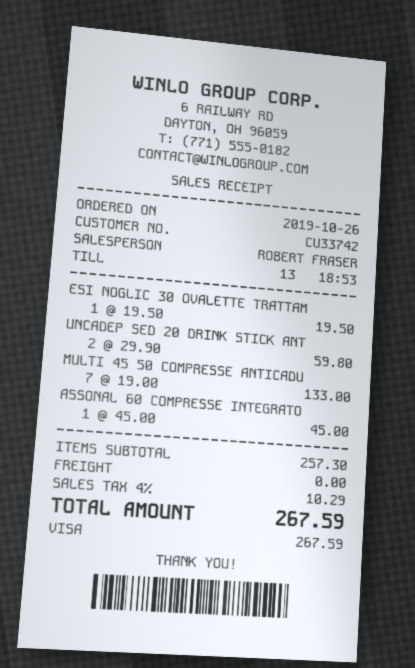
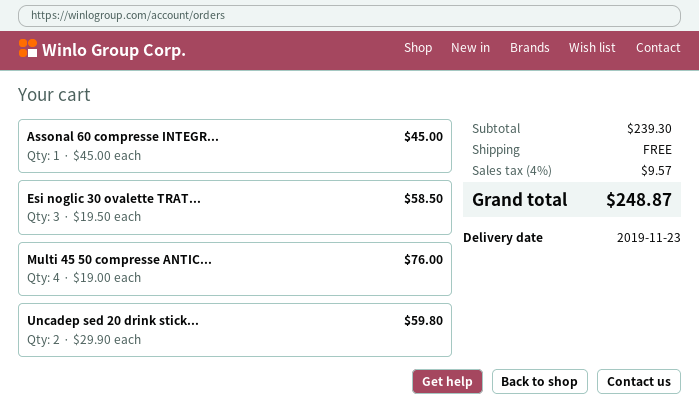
ESI NOGLIC 30 OVALETTE TRATTAM: 1 x 19.50 = 19.50 -> 3 x 19.50 = 58.50
MULTI 45 50 COMPRESSE ANTICADU: 7 x 19.00 = 133.00 -> 4 x 19.00 = 76.00
subtotal: 257.30 -> 239.30
tax: 4% = 10.29 -> 4% = 9.57
total: 267.59 -> 248.87

